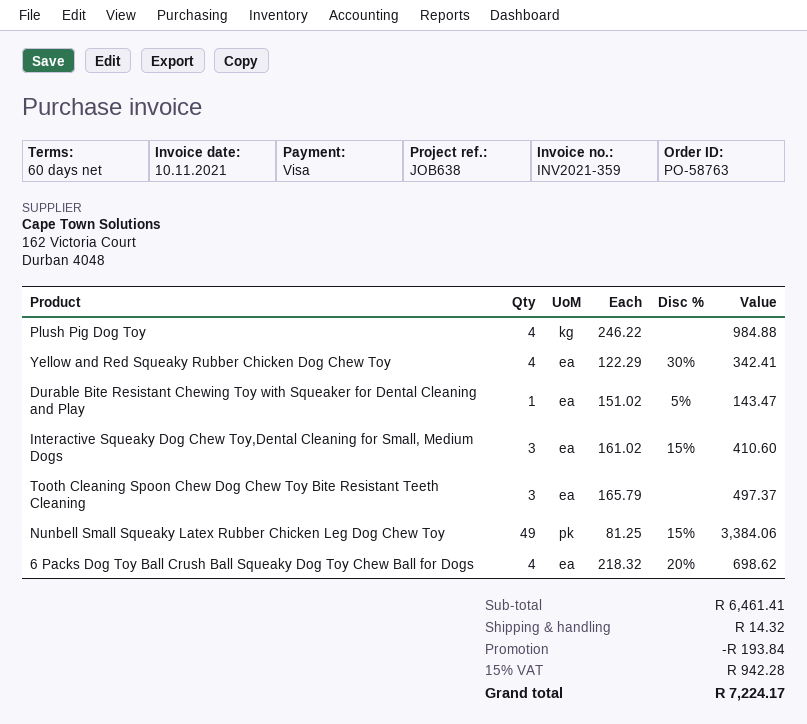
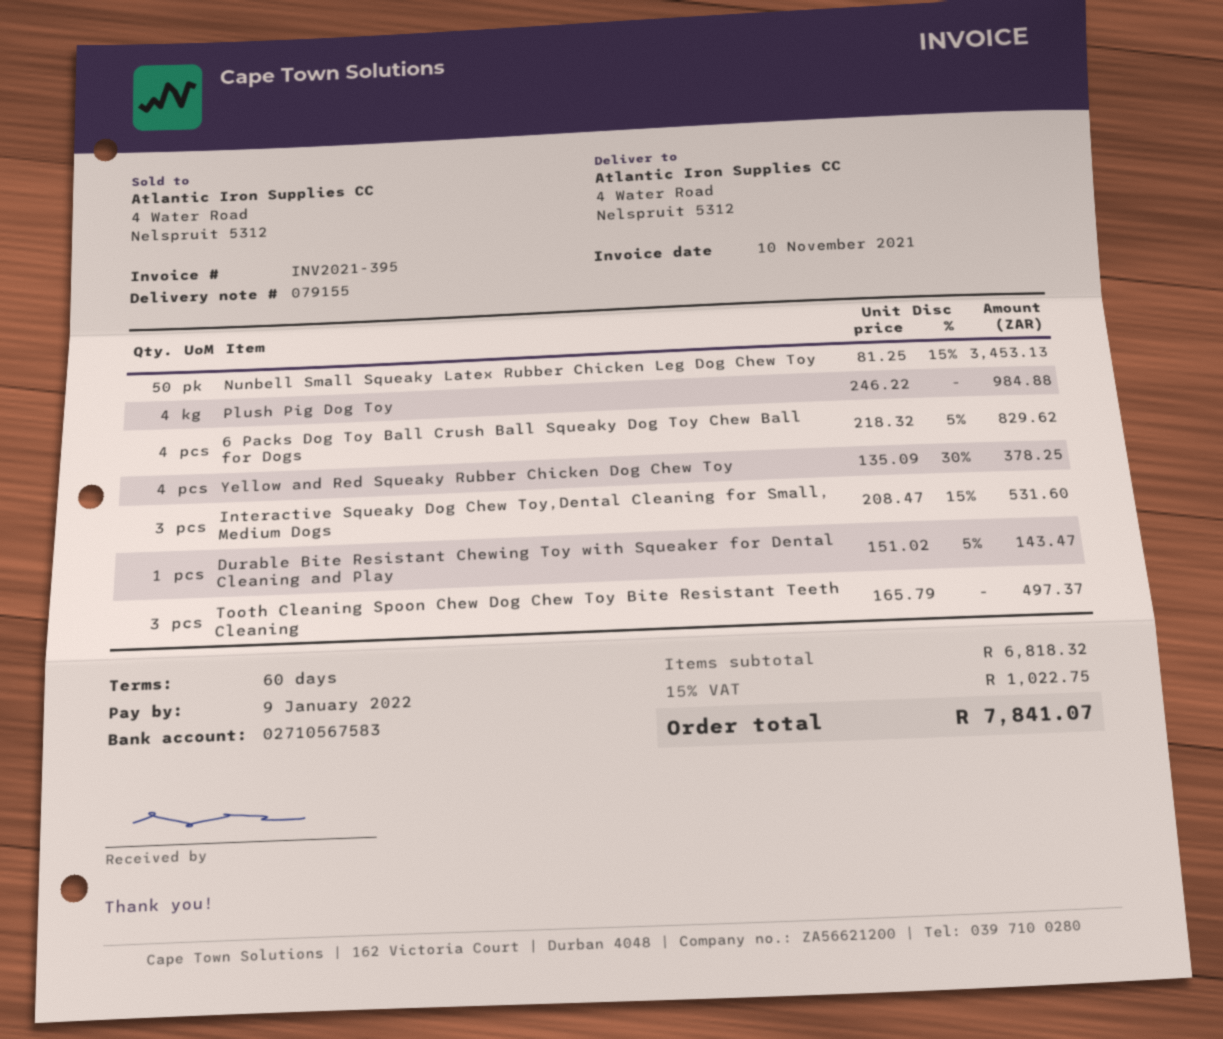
invoice number: INV2021-359 -> INV2021-395
Yellow and Red Squeaky Rubber Chicken Dog Chew Toy: 4 x 122.29 - 30% = 342.41 -> 4 x 135.09 - 30% = 378.25
Interactive Squeaky Dog Chew Toy,Dental Cleaning for Small, Medium Dogs: 3 x 161.02 - 15% = 410.60 -> 3 x 208.47 - 15% = 531.60
Nunbell Small Squeaky Latex Rubber Chicken Leg Dog Chew Toy: 49 x 81.25 - 15% = 3384.06 -> 50 x 81.25 - 15% = 3453.13
6 Packs Dog Toy Ball Crush Ball Squeaky Dog Toy Chew Ball for Dogs: 4 x 218.32 - 20% = 698.62 -> 4 x 218.32 - 5% = 829.62
subtotal: 6461.41 -> 6818.32
discount: 193.84 -> none
shipping: 14.32 -> none
tax: 15% = 942.28 -> 15% = 1022.75
total: 7224.17 -> 7841.07

